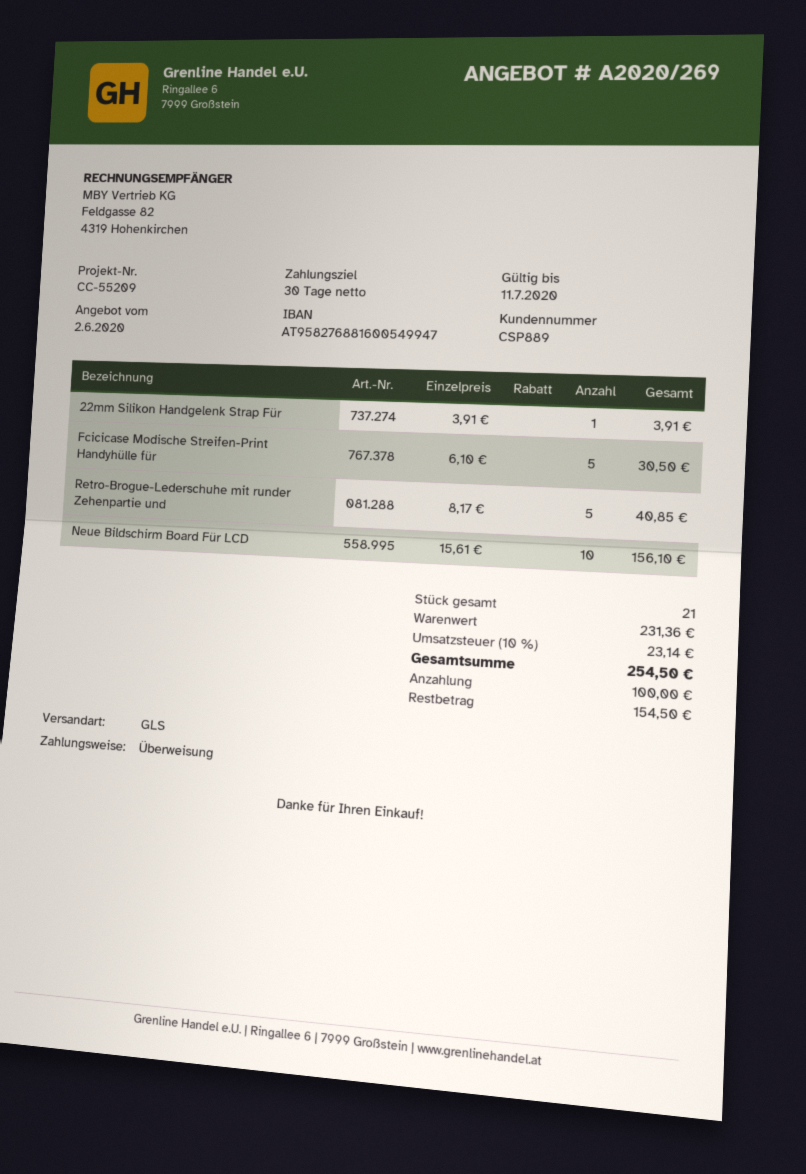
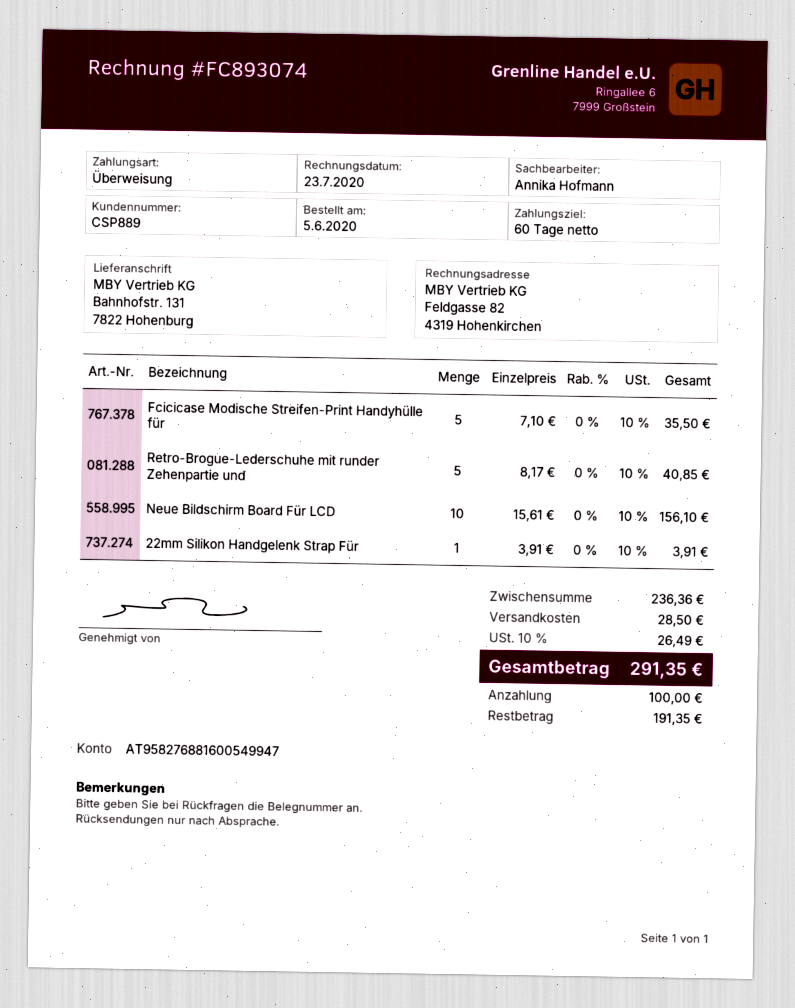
payment terms: 30 days -> 60 days
Fcicicase Modische Streifen-Print Handyhülle für: 5 x 6.10 = 30.50 -> 5 x 7.10 = 35.50
subtotal: 231.36 -> 236.36
shipping: none -> 28.50
tax: 10% = 23.14 -> 10% = 26.49
total: 254.50 -> 291.35
balance: 154.50 -> 191.35

